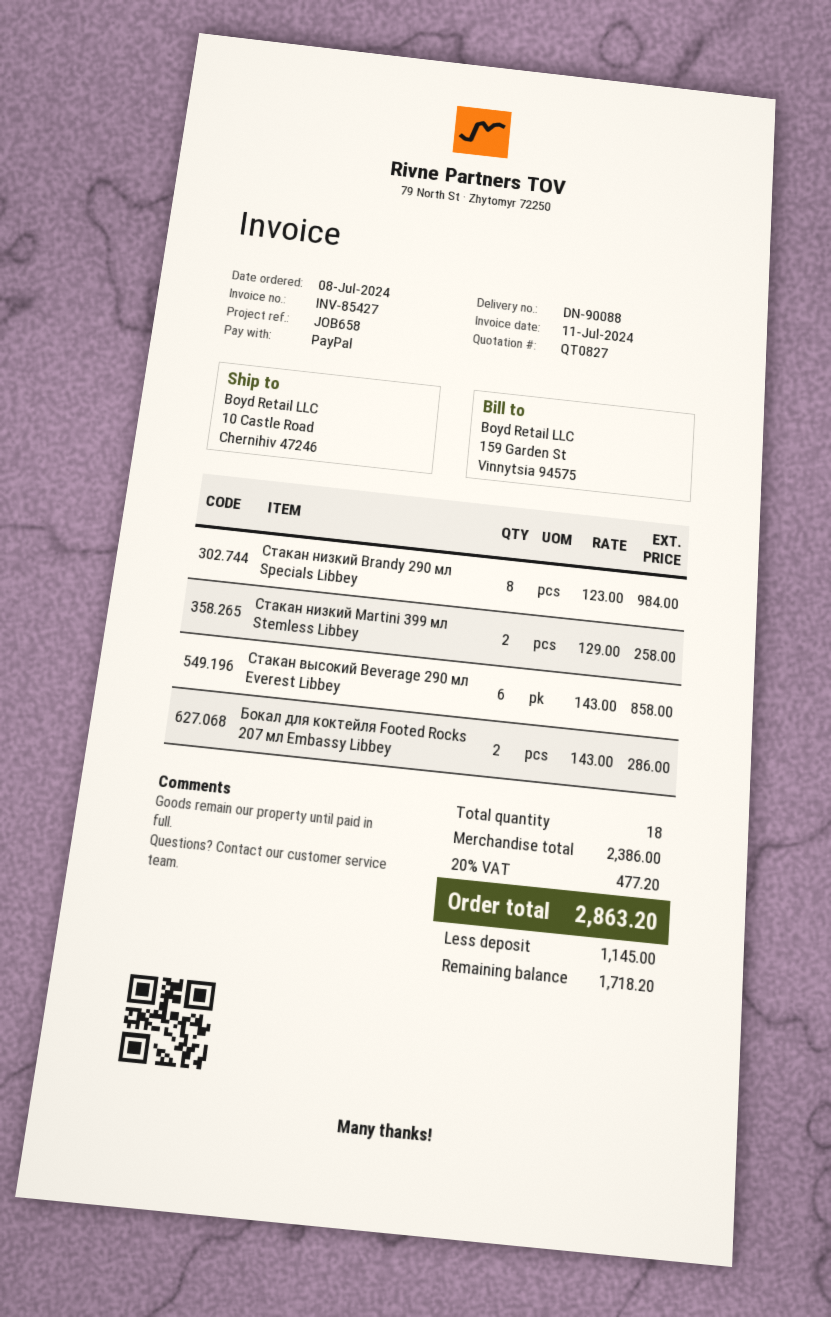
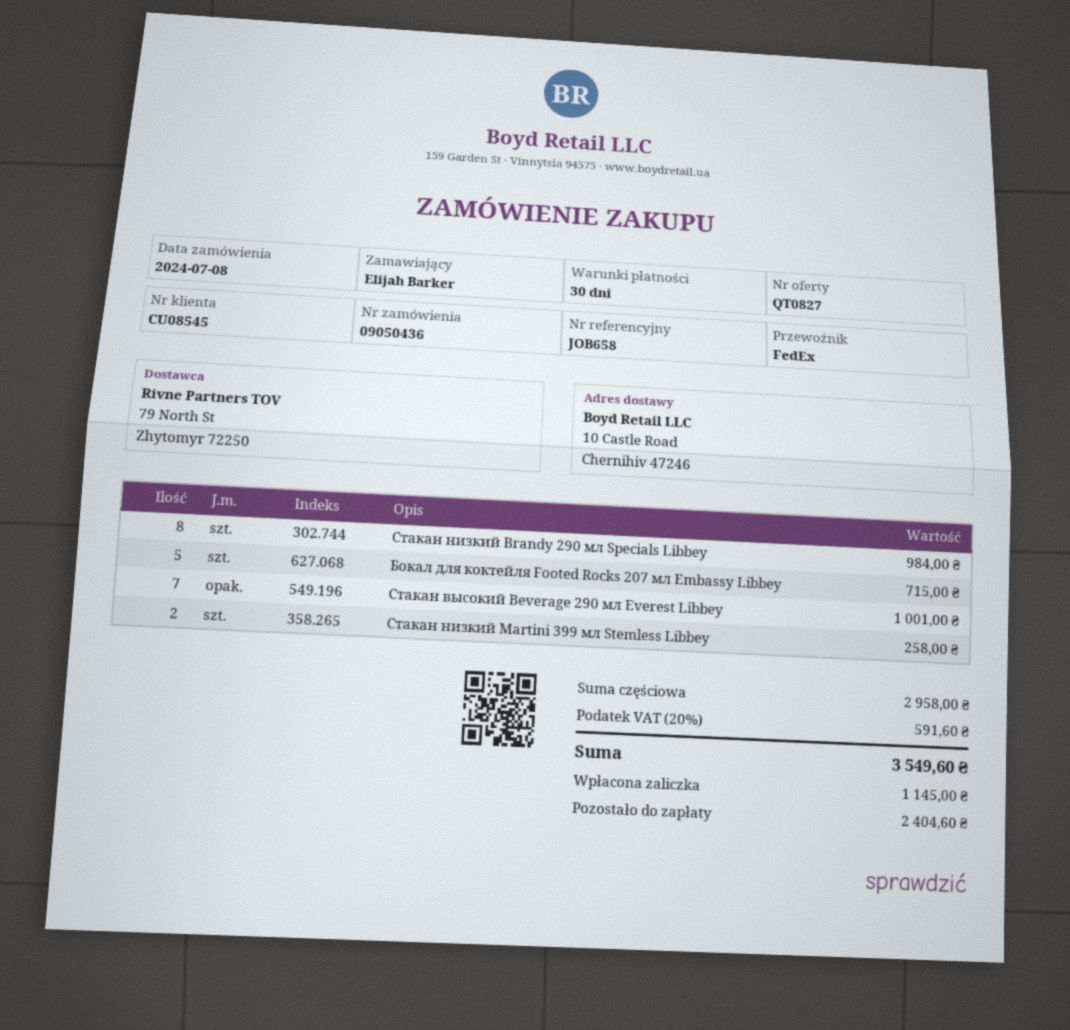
Стакан высокий Beverage 290 мл Everest Libbey: 6 for 858.00 -> 7 for 1001.00
Бокал для коктейля Footed Rocks 207 мл Embassy Libbey: 2 for 286.00 -> 5 for 715.00
subtotal: 2386.00 -> 2958.00
tax: 20% = 477.20 -> 20% = 591.60
total: 2863.20 -> 3549.60
balance: 1718.20 -> 2404.60

